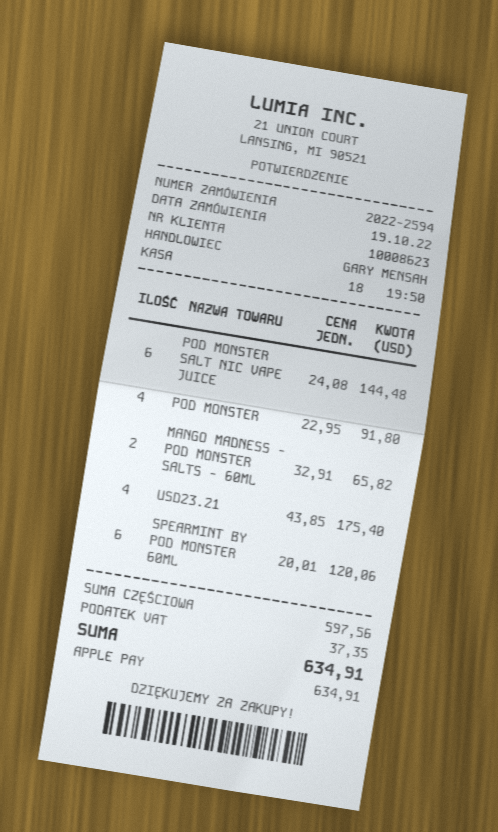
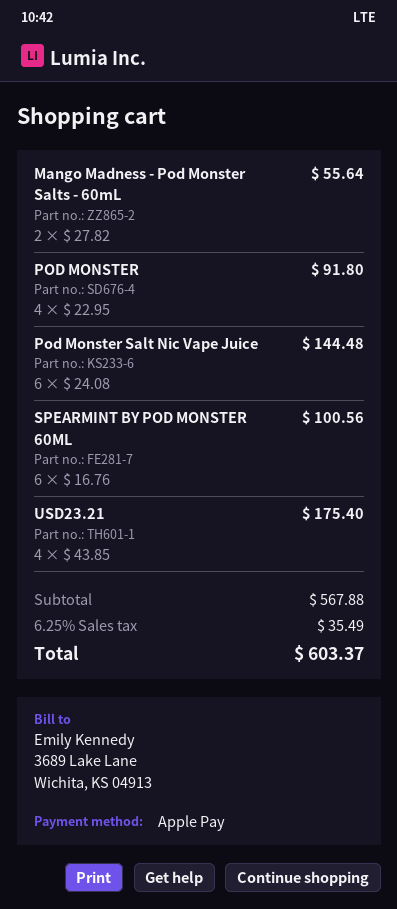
MANGO MADNESS - POD MONSTER SALTS - 60ML: 2 x 32.91 = 65.82 -> 2 x 27.82 = 55.64
SPEARMINT BY POD MONSTER 60ML: 6 x 20.01 = 120.06 -> 6 x 16.76 = 100.56
subtotal: 597.56 -> 567.88
tax: 37.35 -> 35.49
total: 634.91 -> 603.37

